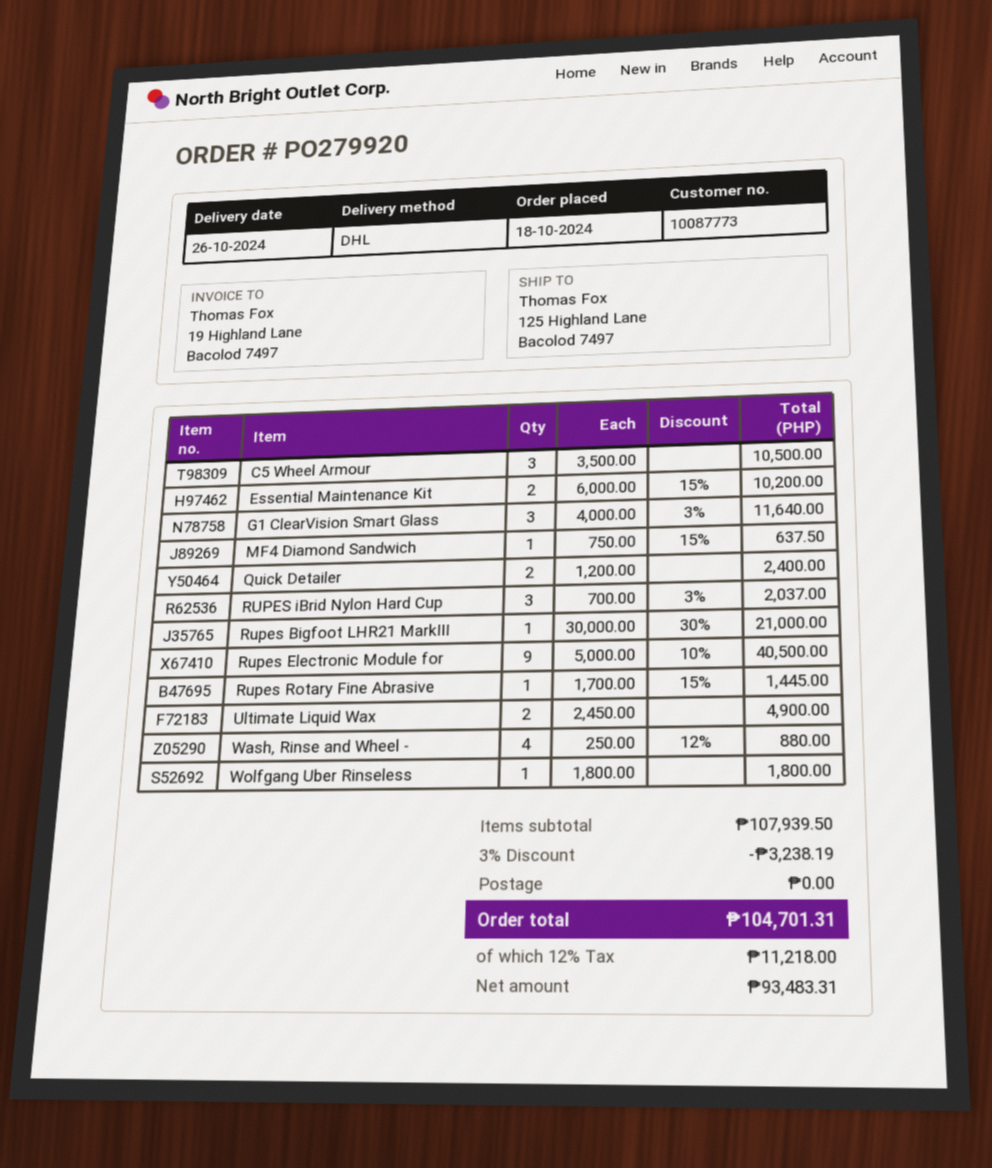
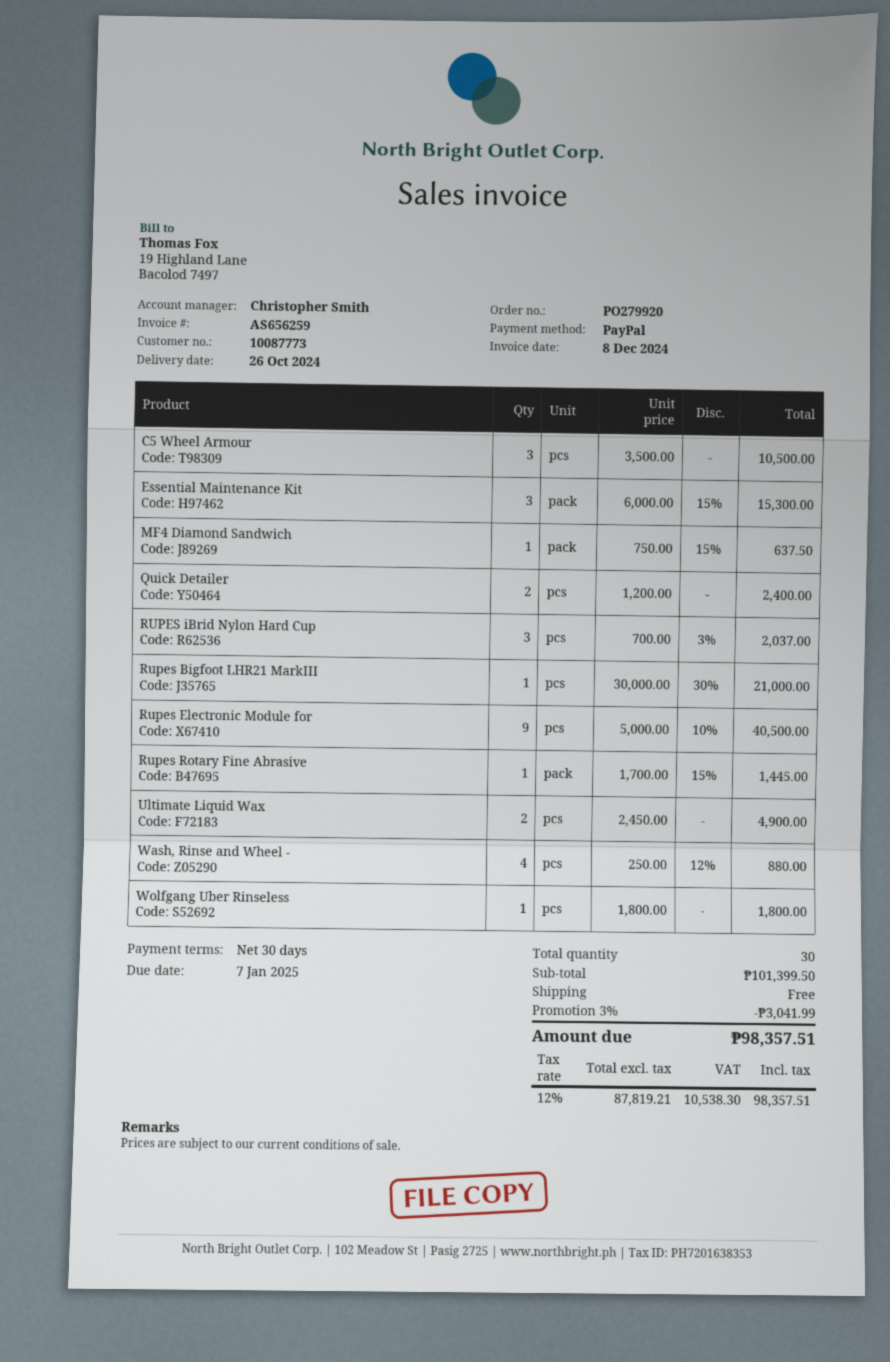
Essential Maintenance Kit: 2 x 6000.00 - 15% = 10200.00 -> 3 x 6000.00 - 15% = 15300.00
G1 ClearVision Smart Glass: 3 x 4000.00 - 3% = 11640.00 -> none
subtotal: 107939.50 -> 101399.50
discount: 3% = 3238.19 -> 3% = 3041.99
net: 93483.31 -> 87819.21
tax: 12% = 11218.00 -> 12% = 10538.30
total: 104701.31 -> 98357.51

